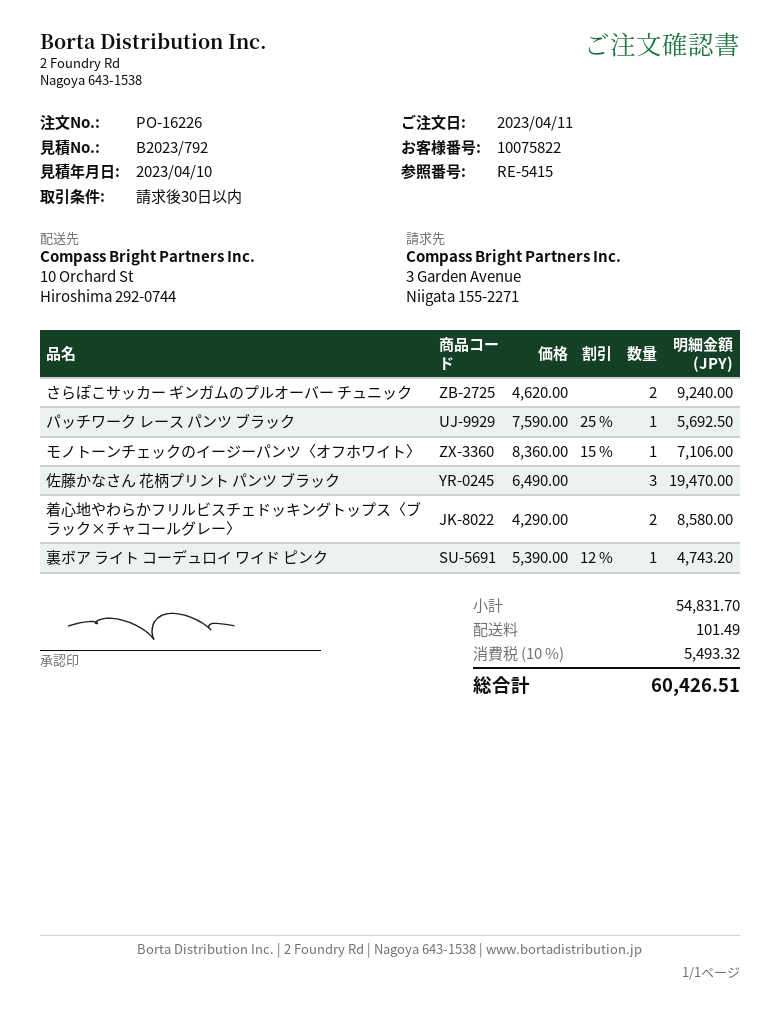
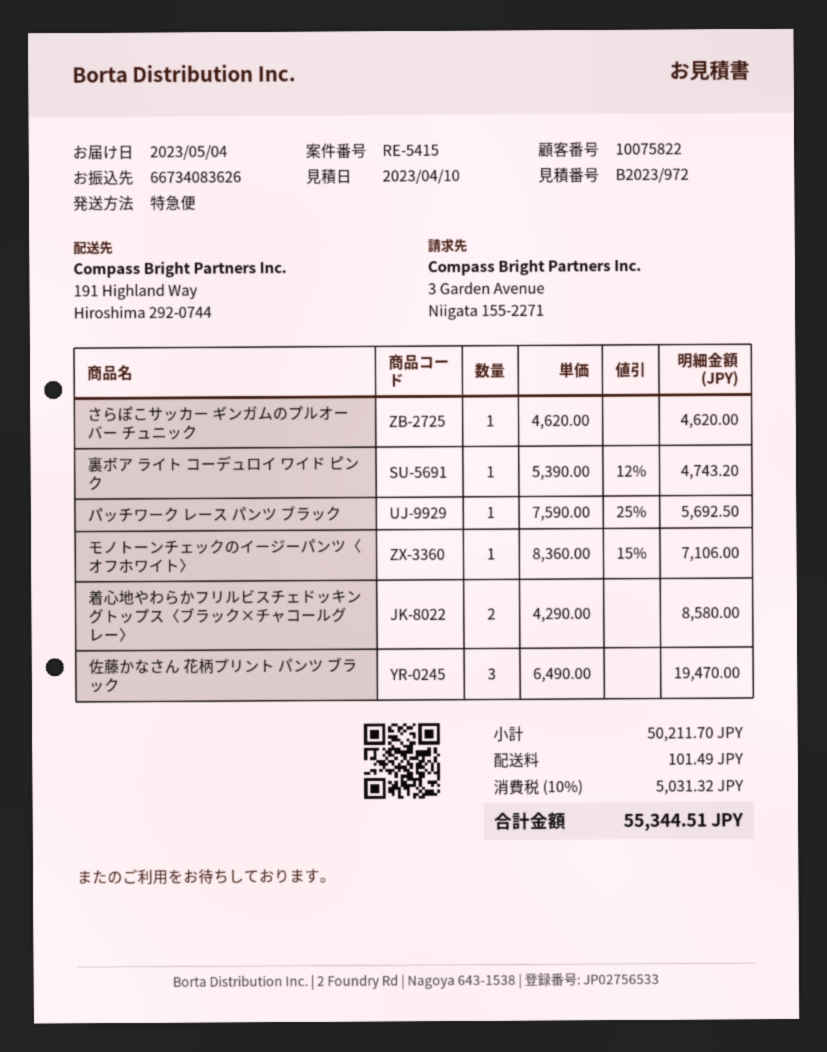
quote number: B2023/792 -> B2023/972
ship to: 10 Orchard St, Hiroshima 292-0744 -> 191 Highland Way, Hiroshima 292-0744
さらぽこサッカー ギンガムのプルオーバー チュニック: 2 x 4620.00 = 9240.00 -> 1 x 4620.00 = 4620.00
subtotal: 54831.70 -> 50211.70
tax: 10% = 5493.32 -> 10% = 5031.32
total: 60426.51 -> 55344.51

